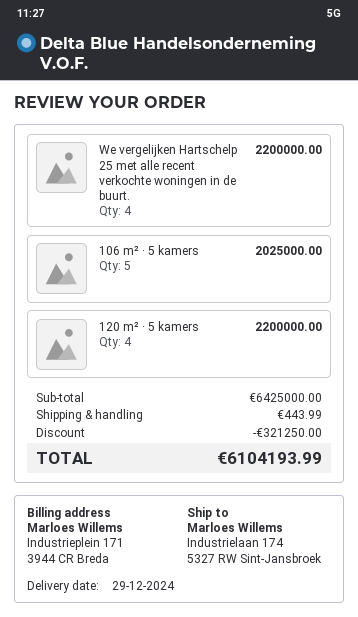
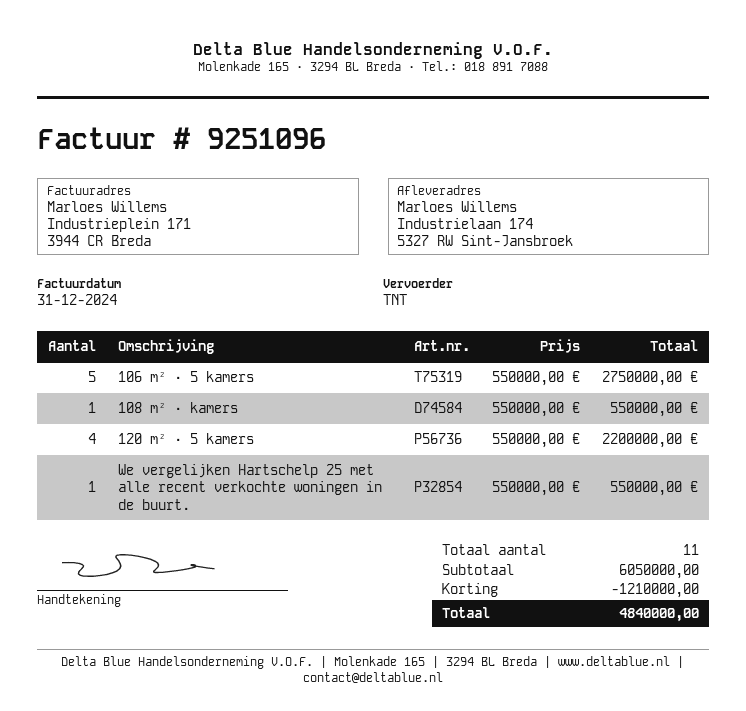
We vergelijken Hartschelp 25 met alle recent verkochte woningen in de buurt.: 4 for 2200000.00 -> 1 for 550000.00
106 m² · 5 kamers: 5 for 2025000.00 -> 5 for 2750000.00
108 m² · kamers: none -> 1 for 550000.00
subtotal: 6425000.00 -> 6050000.00
discount: 321250.00 -> 1210000.00
shipping: 443.99 -> none
total: 6104193.99 -> 4840000.00

